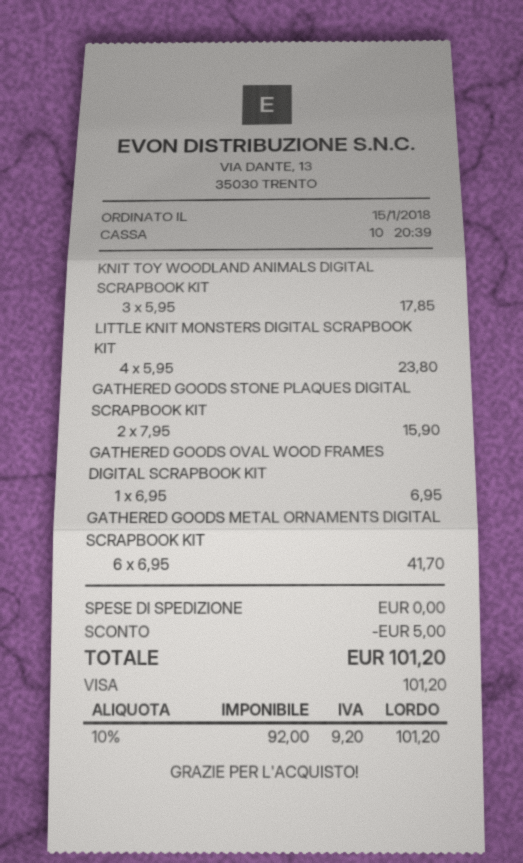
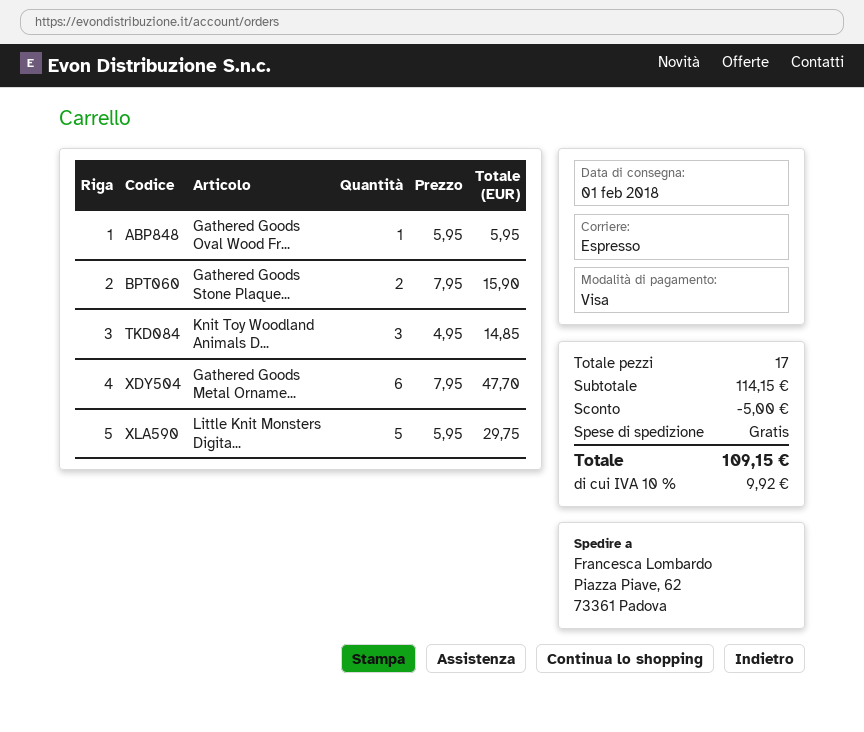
KNIT TOY WOODLAND ANIMALS DIGITAL SCRAPBOOK KIT: 3 x 5.95 = 17.85 -> 3 x 4.95 = 14.85
LITTLE KNIT MONSTERS DIGITAL SCRAPBOOK KIT: 4 x 5.95 = 23.80 -> 5 x 5.95 = 29.75
GATHERED GOODS OVAL WOOD FRAMES DIGITAL SCRAPBOOK KIT: 1 x 6.95 = 6.95 -> 1 x 5.95 = 5.95
GATHERED GOODS METAL ORNAMENTS DIGITAL SCRAPBOOK KIT: 6 x 6.95 = 41.70 -> 6 x 7.95 = 47.70
tax: 10% = 9.20 -> 10% = 9.92
total: 101.20 -> 109.15

